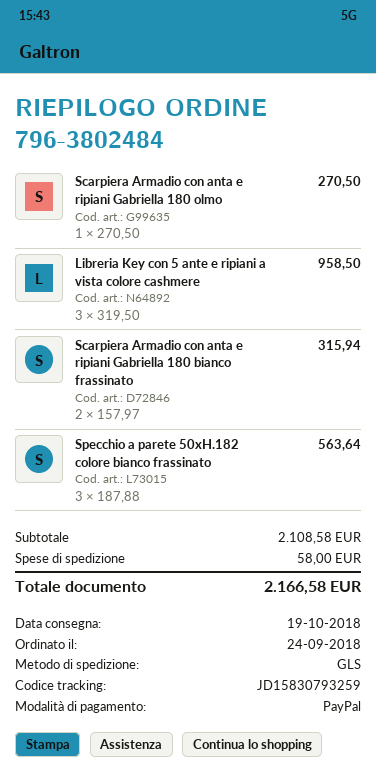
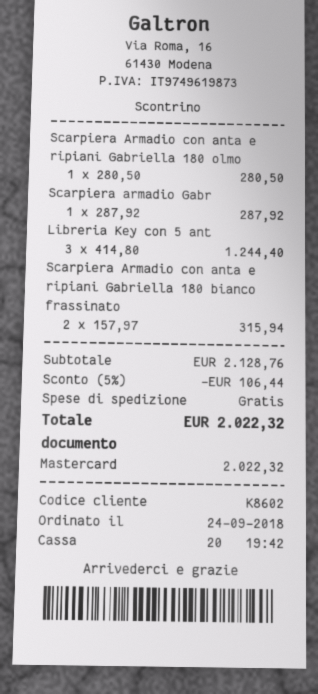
payment method: PayPal -> Mastercard
Scarpiera Armadio con anta e ripiani Gabriella 180 olmo: 1 x 270.50 = 270.50 -> 1 x 280.50 = 280.50
Libreria Key con 5 ante e ripiani a vista colore cashmere: 3 x 319.50 = 958.50 -> 3 x 414.80 = 1244.40
Specchio a parete 50xH.182 colore bianco frassinato: 3 x 187.88 = 563.64 -> none
Scarpiera armadio Gabr: none -> 1 x 287.92 = 287.92
subtotal: 2108.58 -> 2128.76
discount: none -> 5% = 106.44
shipping: 58.00 -> 0.00
total: 2166.58 -> 2022.32

